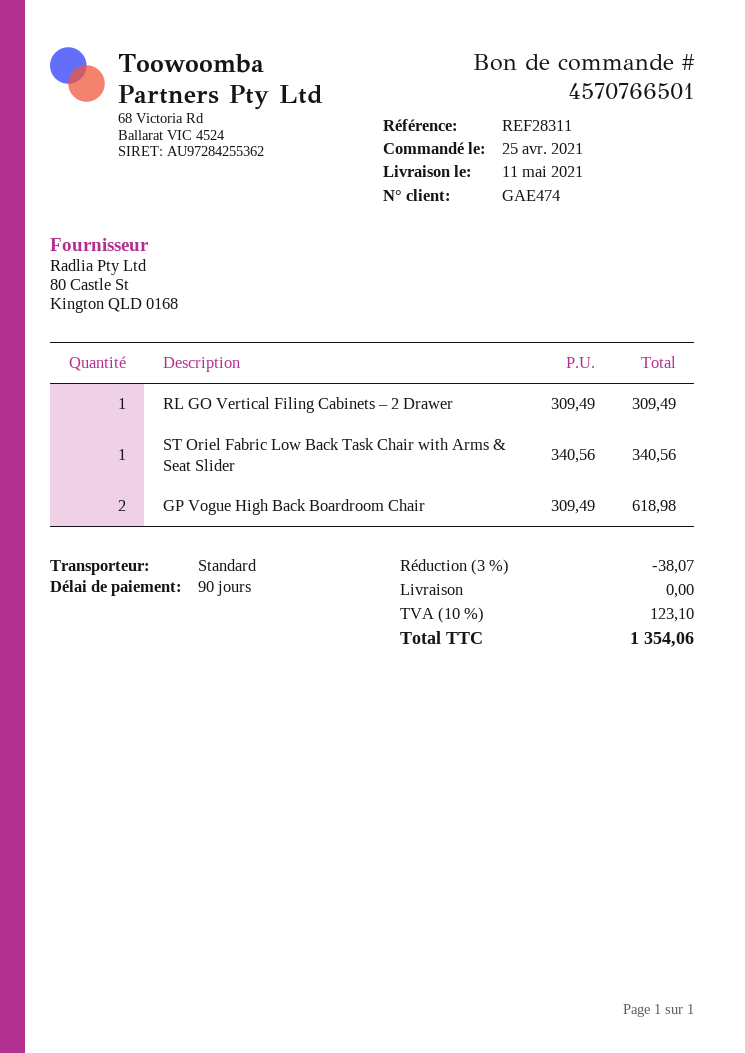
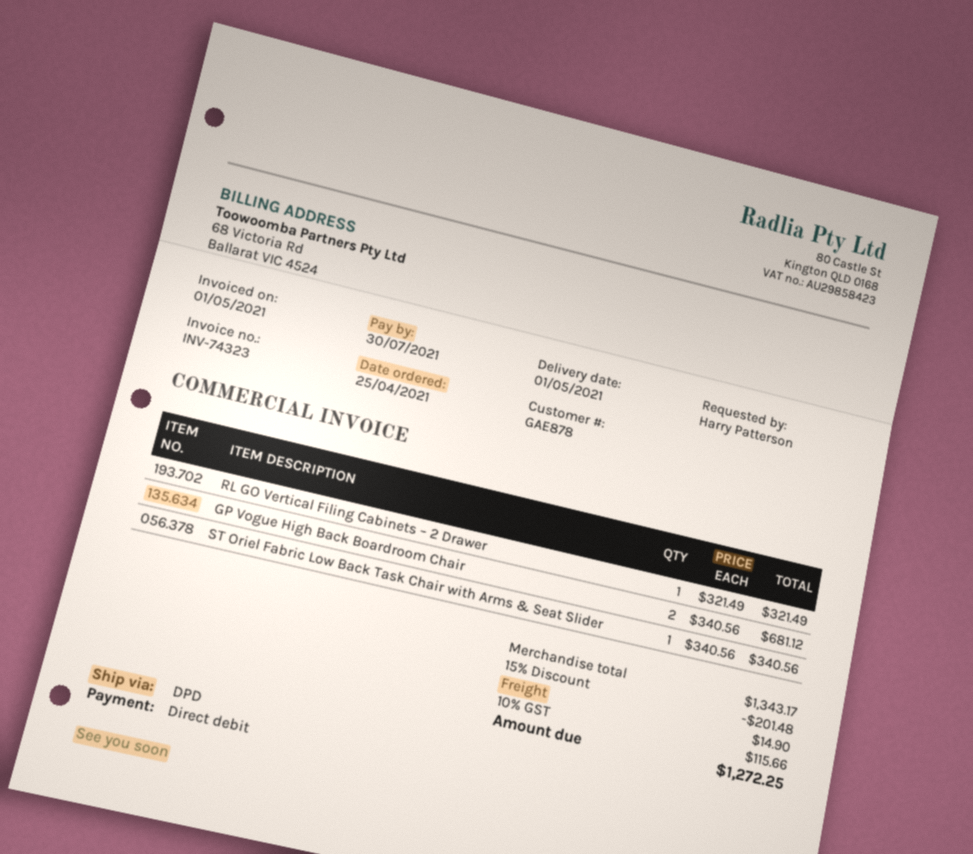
delivery date: 2021-05-11 -> 2021-05-01
customer number: GAE474 -> GAE878
shipping method: standard -> DPD
RL GO Vertical Filing Cabinets – 2 Drawer: 1 x 309.49 = 309.49 -> 1 x 321.49 = 321.49
GP Vogue High Back Boardroom Chair: 2 x 309.49 = 618.98 -> 2 x 340.56 = 681.12
discount: 3% = 38.07 -> 15% = 201.48
shipping: 0.00 -> 14.90
tax: 10% = 123.10 -> 10% = 115.66
total: 1354.06 -> 1272.25

